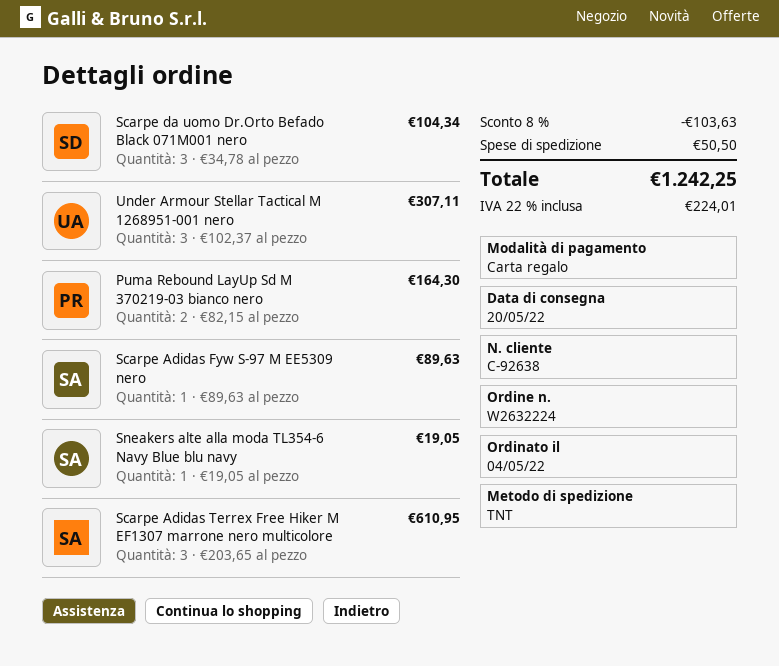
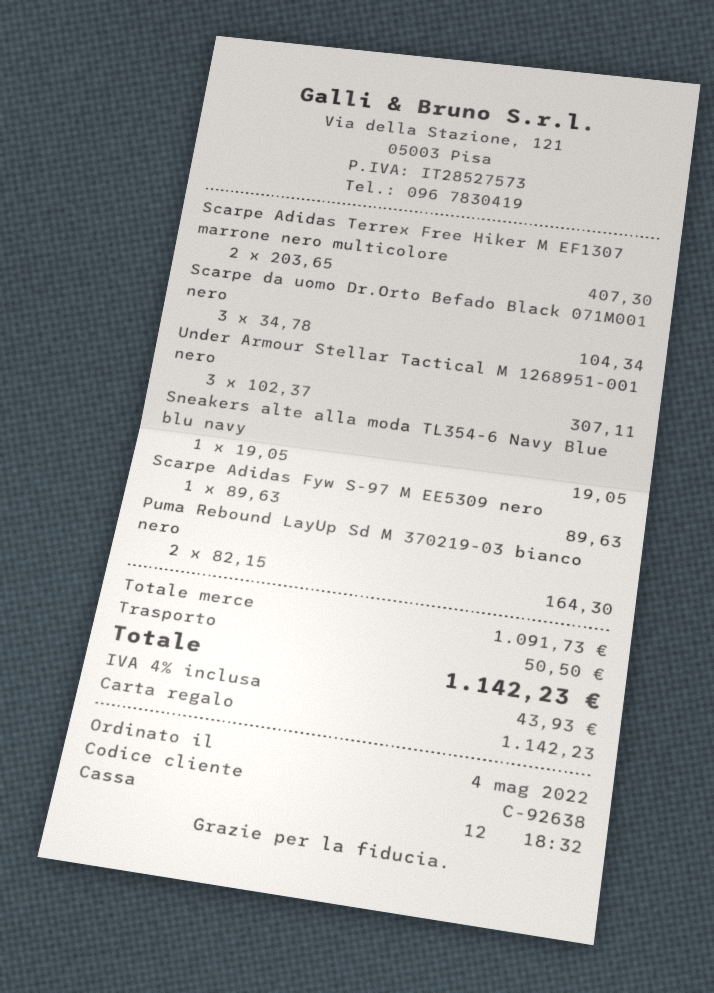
Scarpe Adidas Terrex Free Hiker M EF1307 marrone nero multicolore: 3 x 203.65 = 610.95 -> 2 x 203.65 = 407.30
discount: 8% = 103.63 -> none
tax: 22% = 224.01 -> 4% = 43.93
total: 1242.25 -> 1142.23

